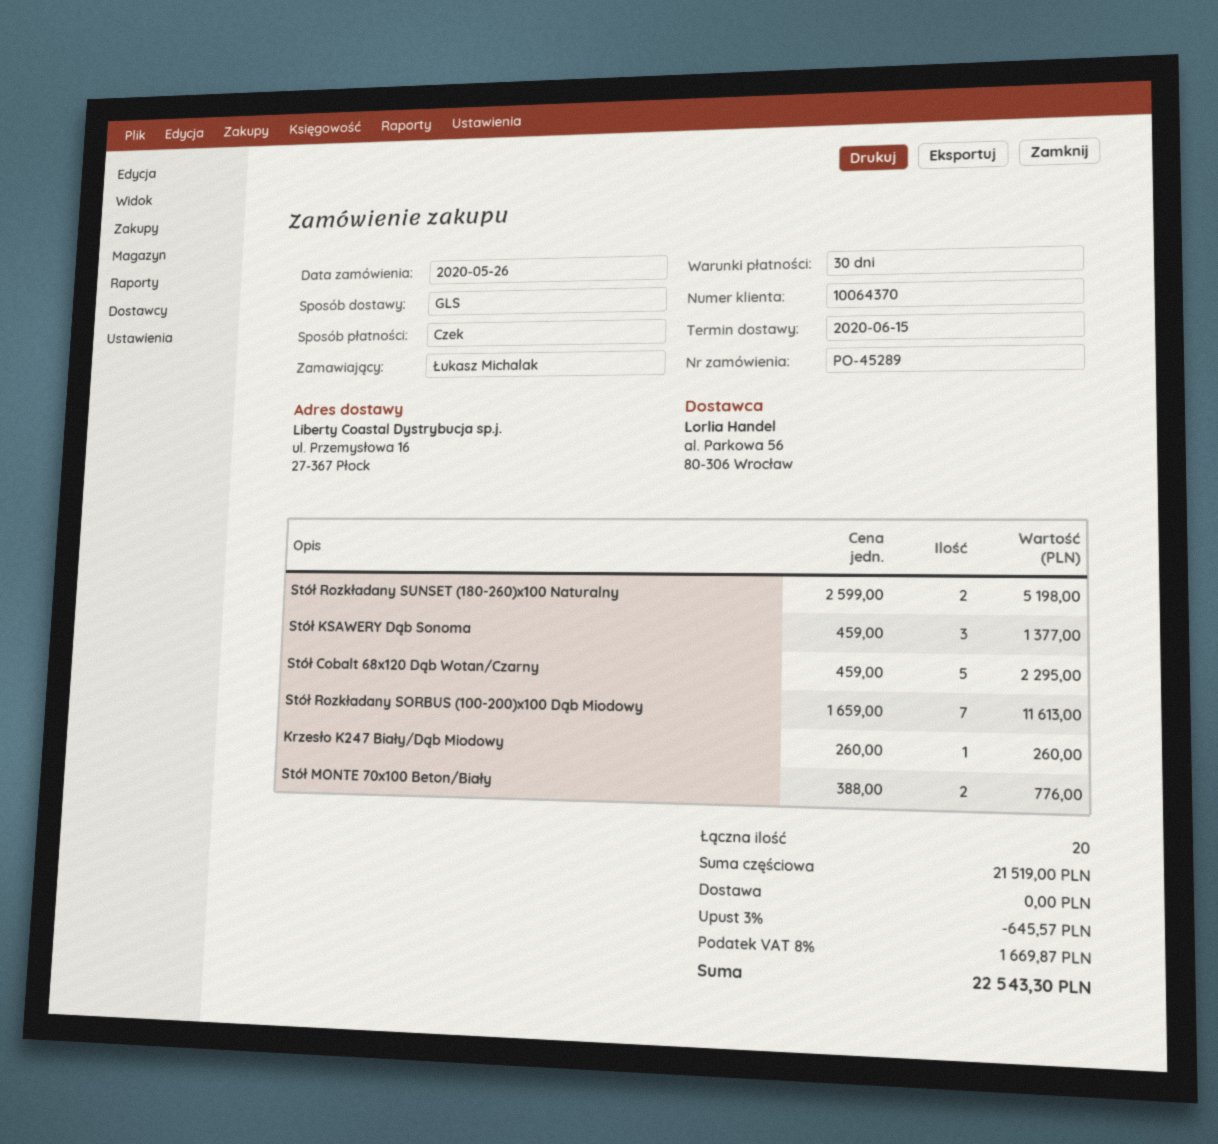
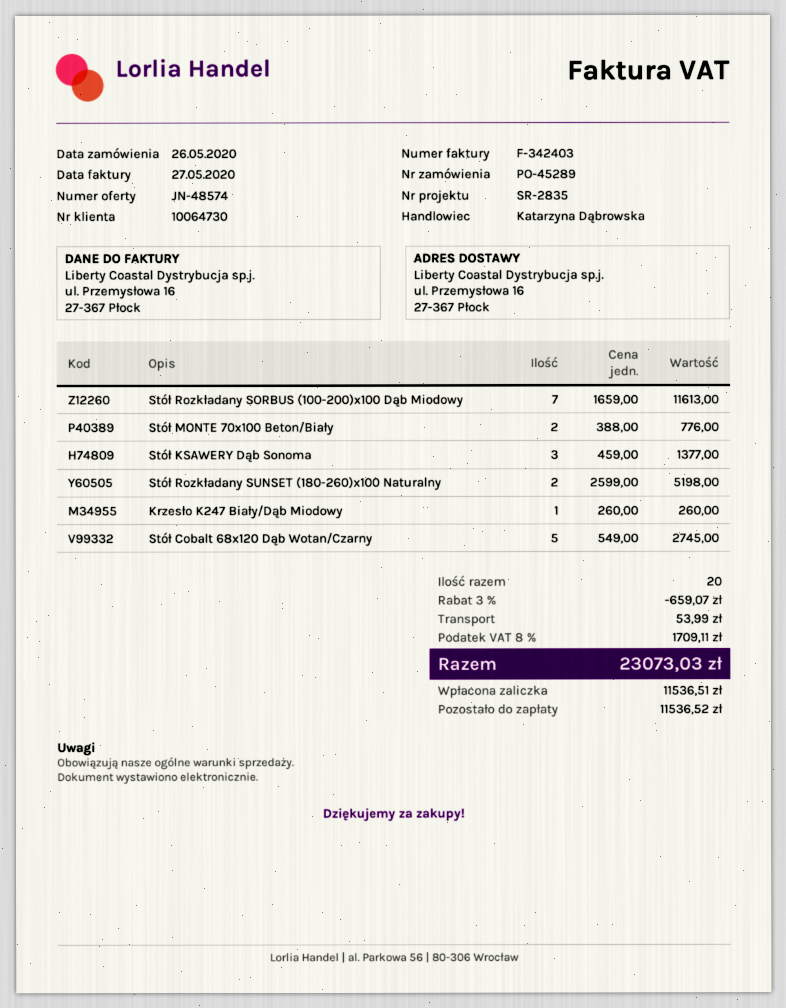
customer number: 10064370 -> 10064730
Stół Cobalt 68x120 Dąb Wotan/Czarny: 5 x 459.00 = 2295.00 -> 5 x 549.00 = 2745.00
discount: 3% = 645.57 -> 3% = 659.07
shipping: 0.00 -> 53.99
tax: 8% = 1669.87 -> 8% = 1709.11
total: 22543.30 -> 23073.03

